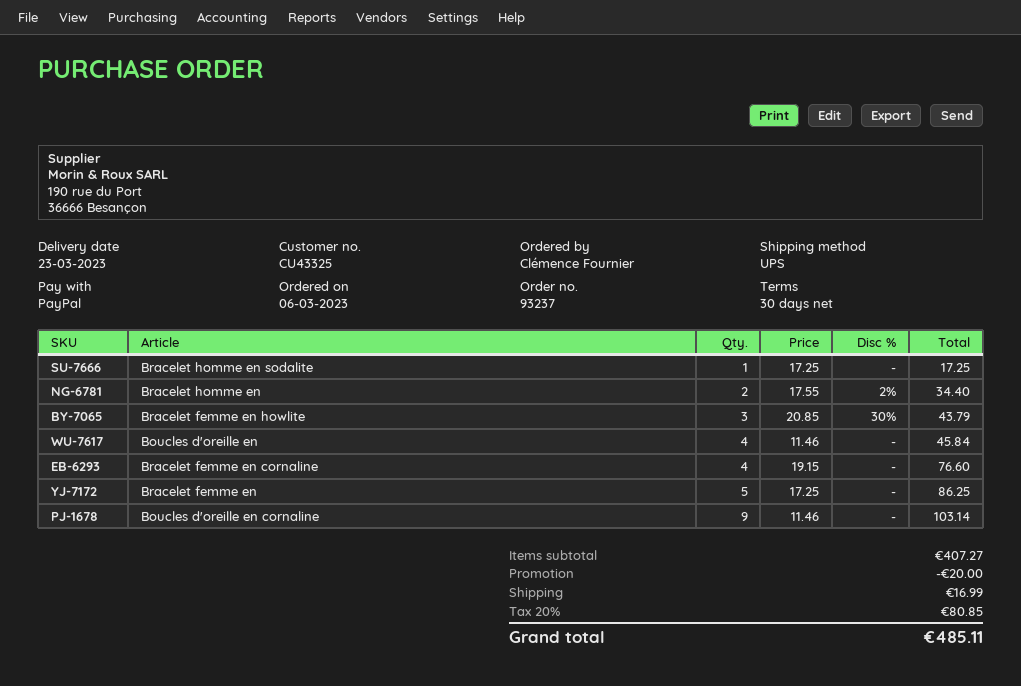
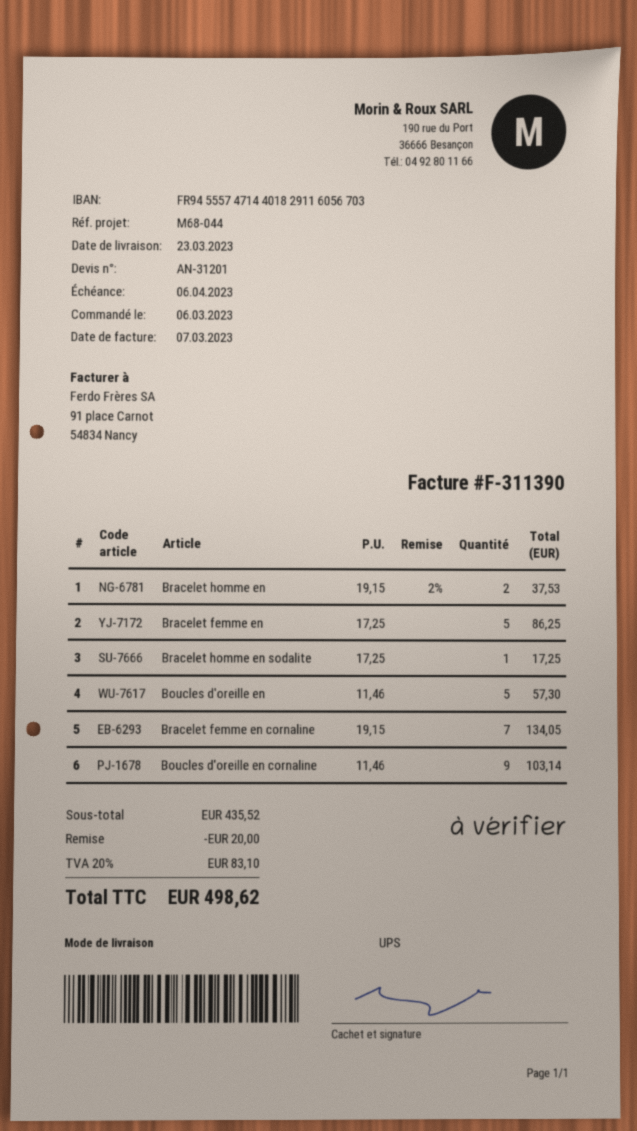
Bracelet homme en: 2 x 17.55 - 2% = 34.40 -> 2 x 19.15 - 2% = 37.53
Bracelet femme en howlite: 3 x 20.85 - 30% = 43.79 -> none
Boucles d'oreille en: 4 x 11.46 = 45.84 -> 5 x 11.46 = 57.30
Bracelet femme en cornaline: 4 x 19.15 = 76.60 -> 7 x 19.15 = 134.05
subtotal: 407.27 -> 435.52
shipping: 16.99 -> none
tax: 20% = 80.85 -> 20% = 83.10
total: 485.11 -> 498.62

